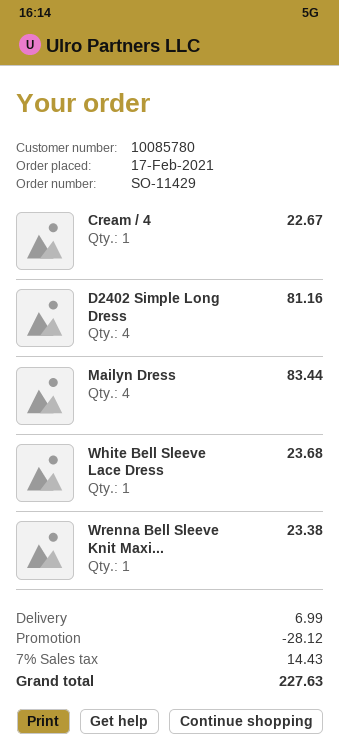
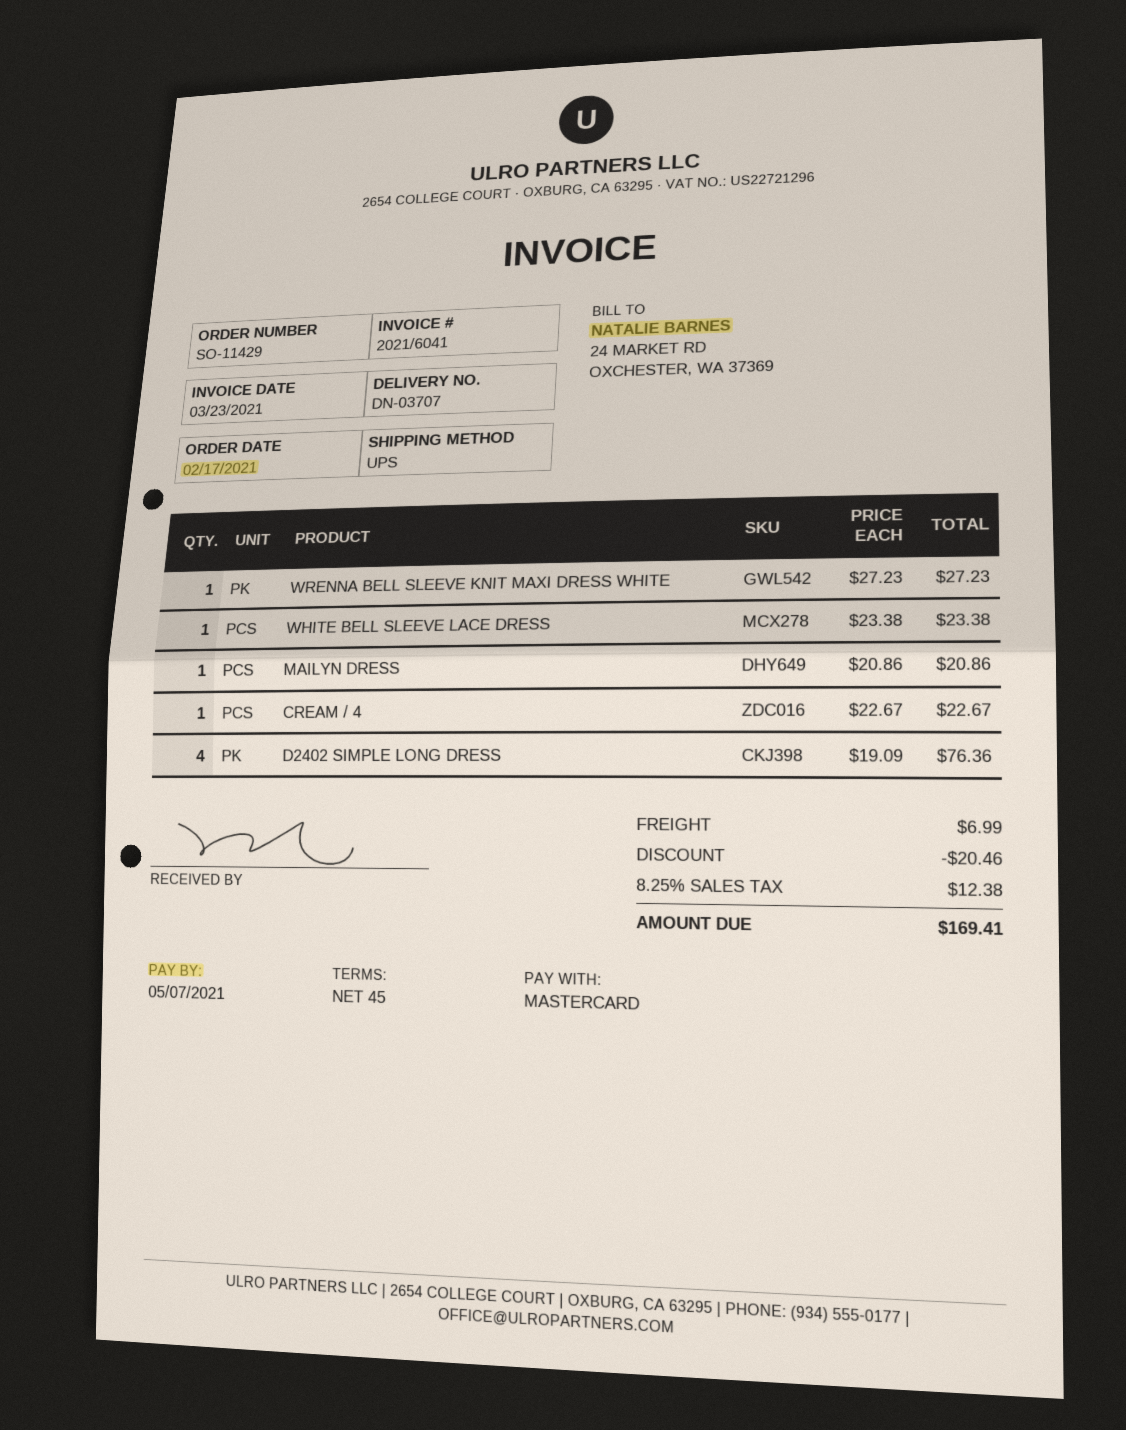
D2402 Simple Long Dress: 4 for 81.16 -> 4 for 76.36
Mailyn Dress: 4 for 83.44 -> 1 for 20.86
White Bell Sleeve Lace Dress: 1 for 23.68 -> 1 for 23.38
Wrenna Bell Sleeve Knit Maxi...: 1 for 23.38 -> 1 for 27.23
discount: 28.12 -> 20.46
tax: 7% = 14.43 -> 8.25% = 12.38
total: 227.63 -> 169.41

